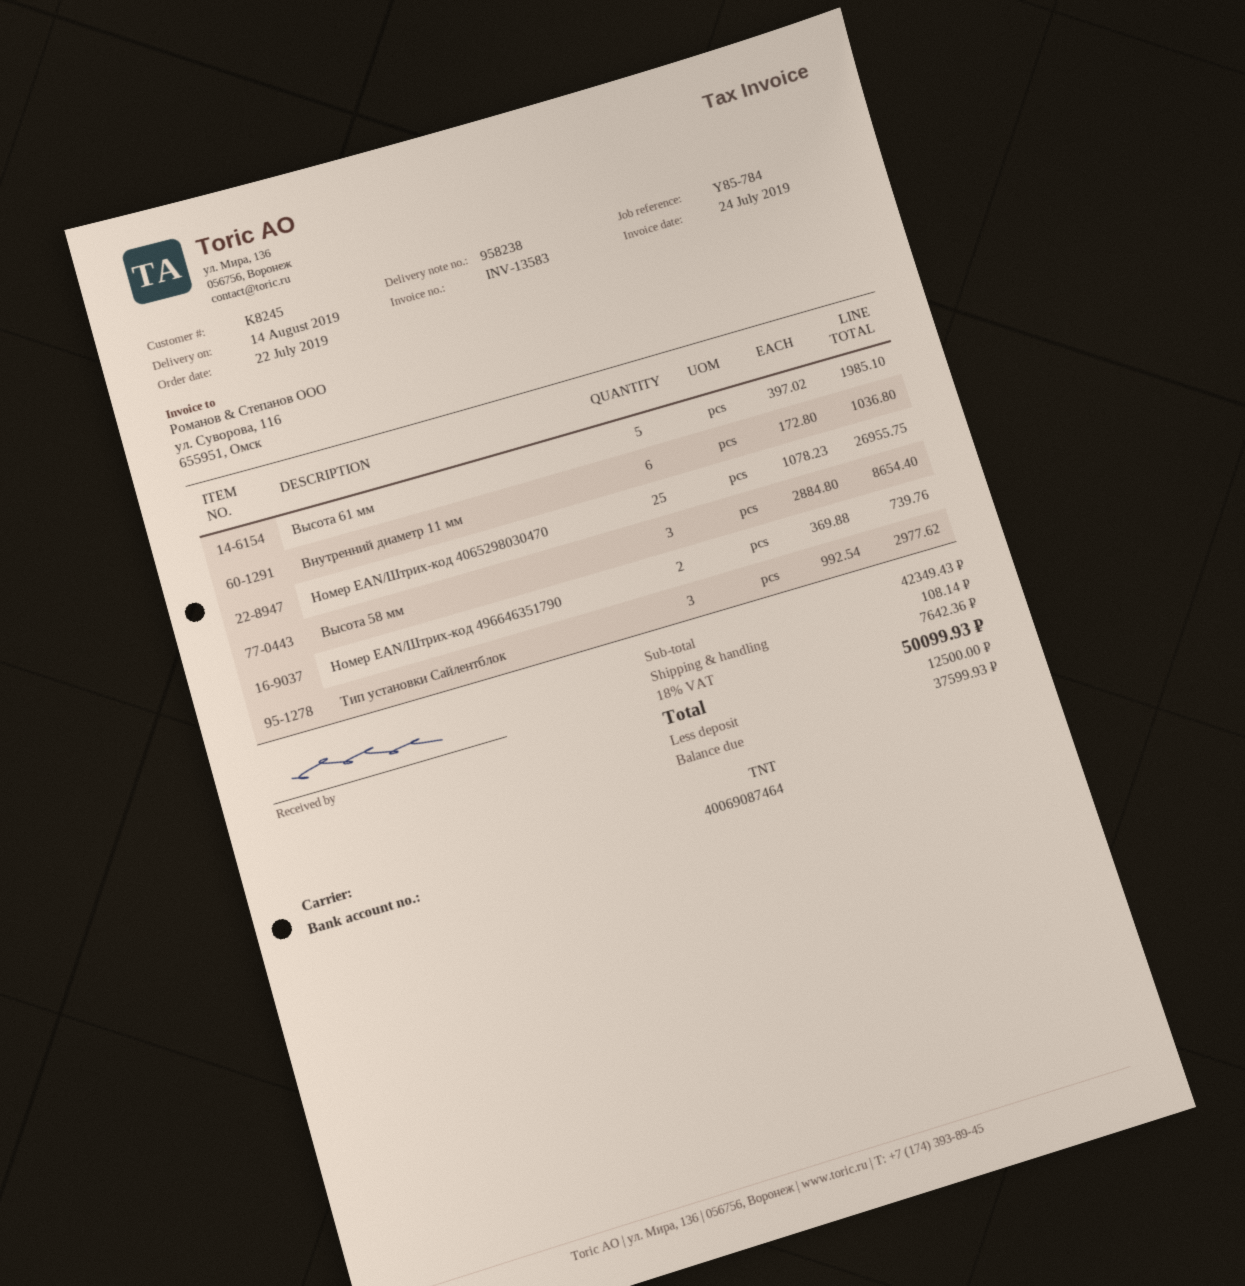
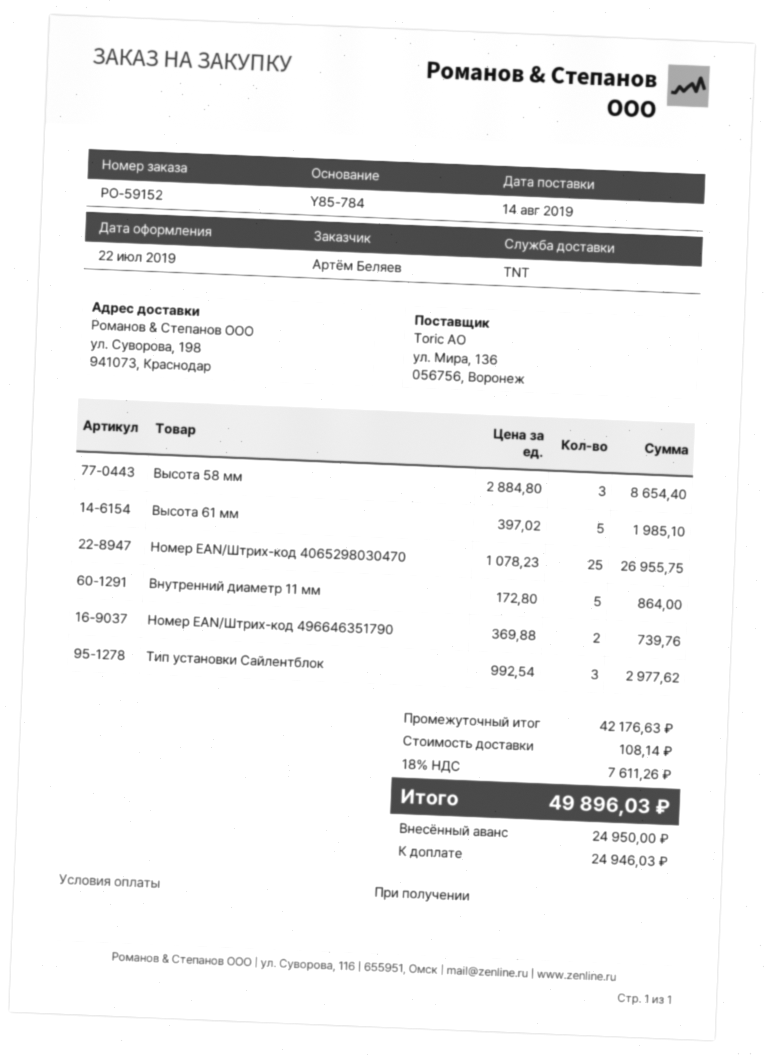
Внутренний диаметр 11 мм: 6 x 172.80 = 1036.80 -> 5 x 172.80 = 864.00
subtotal: 42349.43 -> 42176.63
tax: 18% = 7642.36 -> 18% = 7611.26
total: 50099.93 -> 49896.03
deposit: 12500.00 -> 24950.00
balance: 37599.93 -> 24946.03

